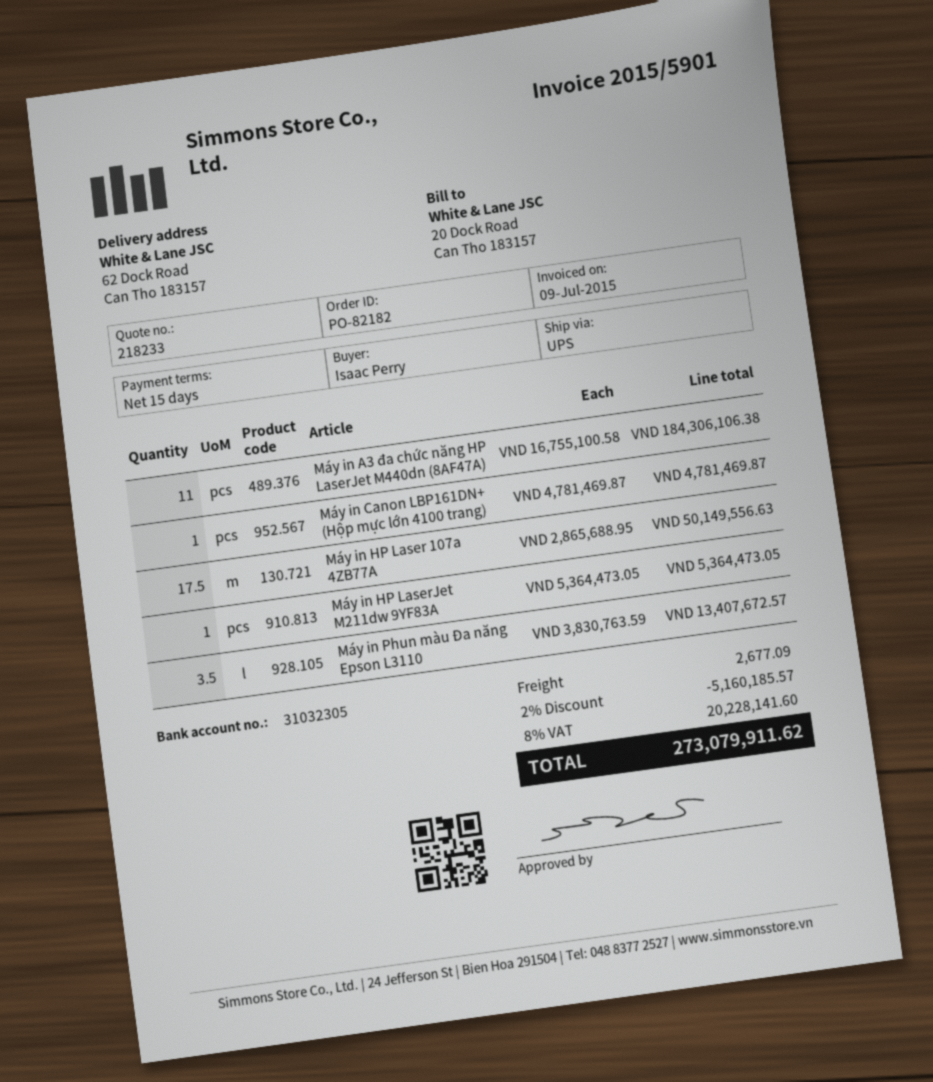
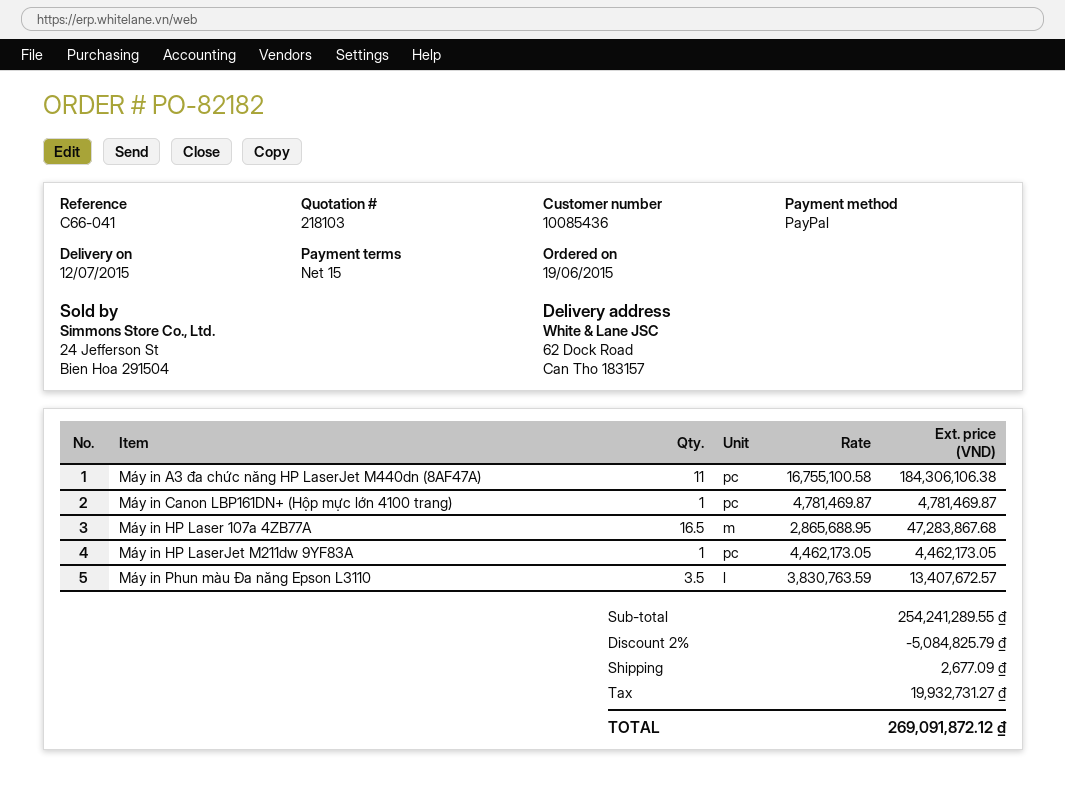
quote number: 218233 -> 218103
Máy in HP Laser 107a 4ZB77A: 17.5 x 2865688.95 = 50149556.63 -> 16.5 x 2865688.95 = 47283867.68
Máy in HP LaserJet M211dw 9YF83A: 1 x 5364473.05 = 5364473.05 -> 1 x 4462173.05 = 4462173.05
discount: 2% = 5160185.57 -> 2% = 5084825.79
tax: 20228141.60 -> 19932731.27
total: 273079911.62 -> 269091872.12

